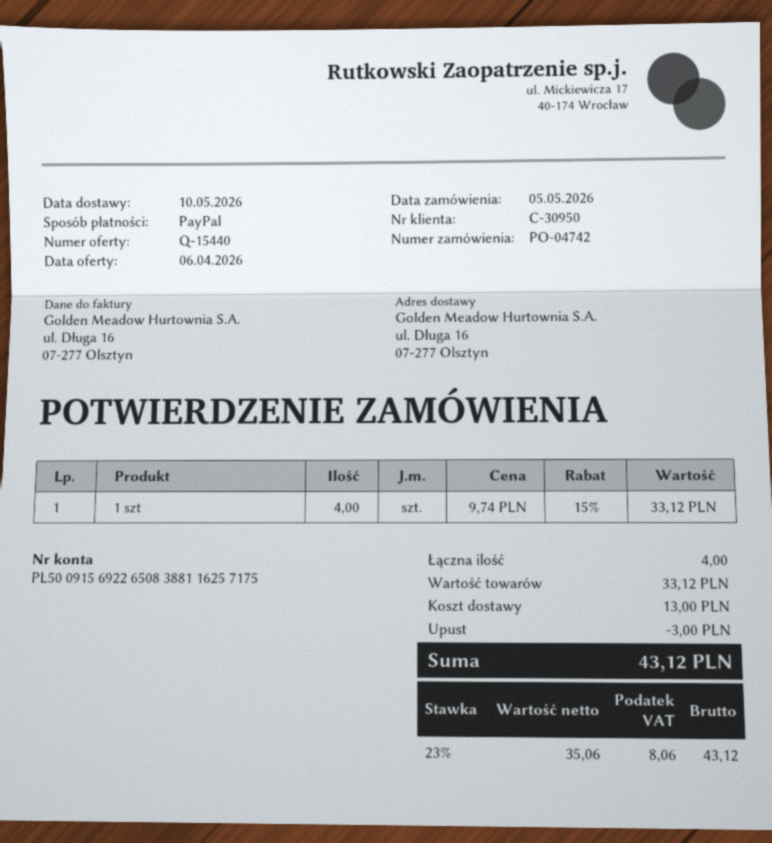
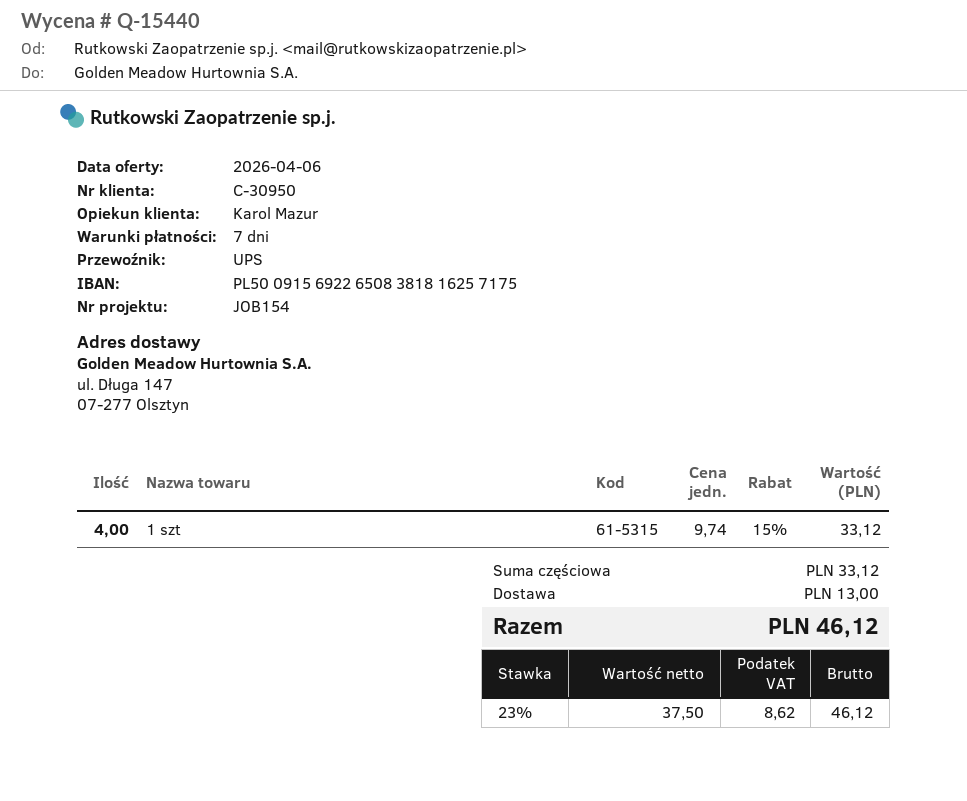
bank account: PL50091569226508388116257175 -> PL50091569226508381816257175
ship to: ul. Długa 16, 07-277 Olsztyn -> ul. Długa 147, 07-277 Olsztyn
discount: 3.00 -> none
net: 35.06 -> 37.50
tax: 23% = 8.06 -> 23% = 8.62
total: 43.12 -> 46.12

